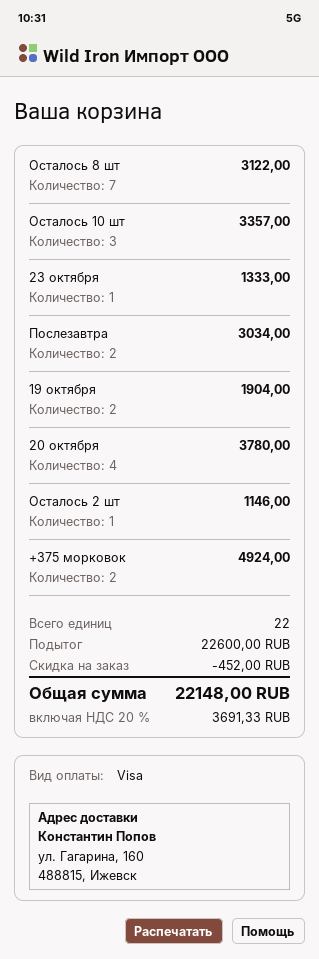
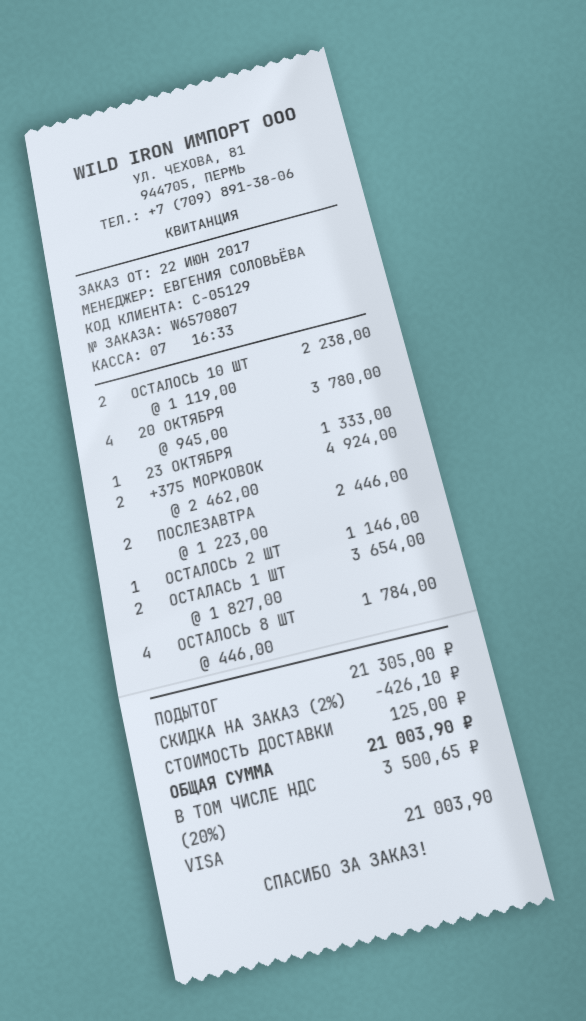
Осталось 8 шт: 7 for 3122.00 -> 4 for 1784.00
Осталось 10 шт: 3 for 3357.00 -> 2 for 2238.00
Послезавтра: 2 for 3034.00 -> 2 for 2446.00
19 октября: 2 for 1904.00 -> none
ОСТАЛАСЬ 1 ШТ: none -> 2 for 3654.00
subtotal: 22600.00 -> 21305.00
discount: 452.00 -> 426.10
shipping: none -> 125.00
tax: 20% = 3691.33 -> 20% = 3500.65
total: 22148.00 -> 21003.90

